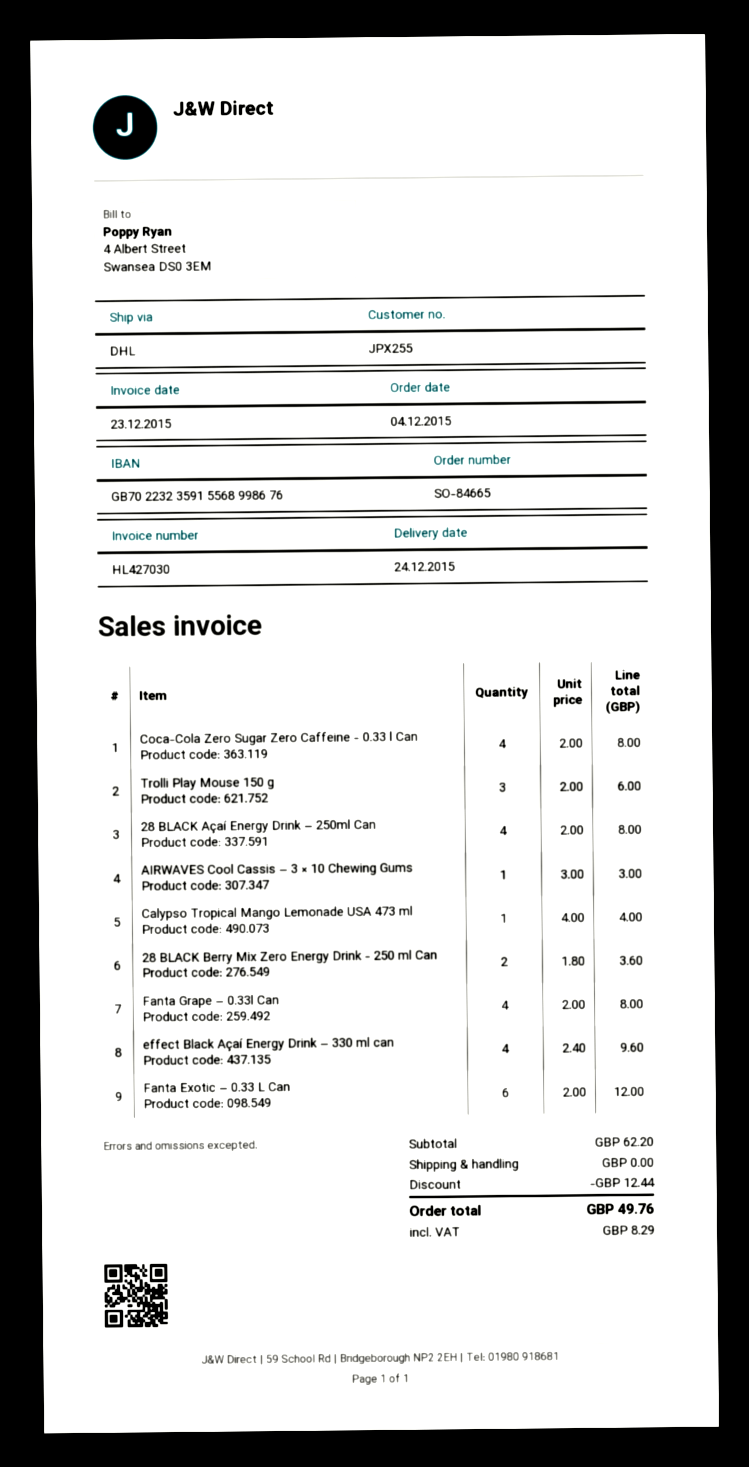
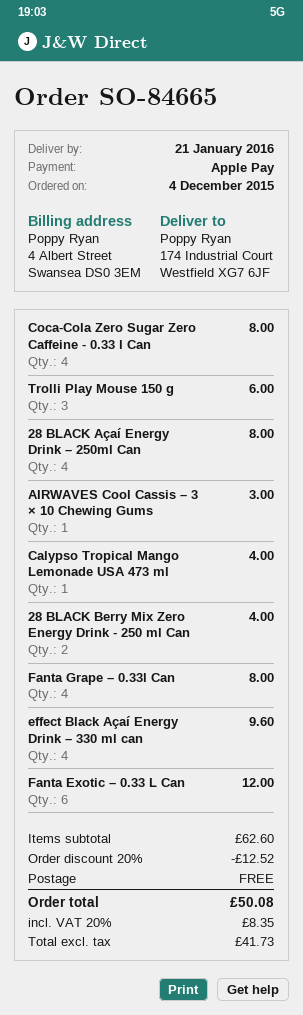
delivery date: 2015-12-24 -> 2016-01-21
28 BLACK Berry Mix Zero Energy Drink - 250 ml Can: 2 for 3.60 -> 2 for 4.00
subtotal: 62.20 -> 62.60
discount: 12.44 -> 12.52
tax: 8.29 -> 8.35
total: 49.76 -> 50.08

